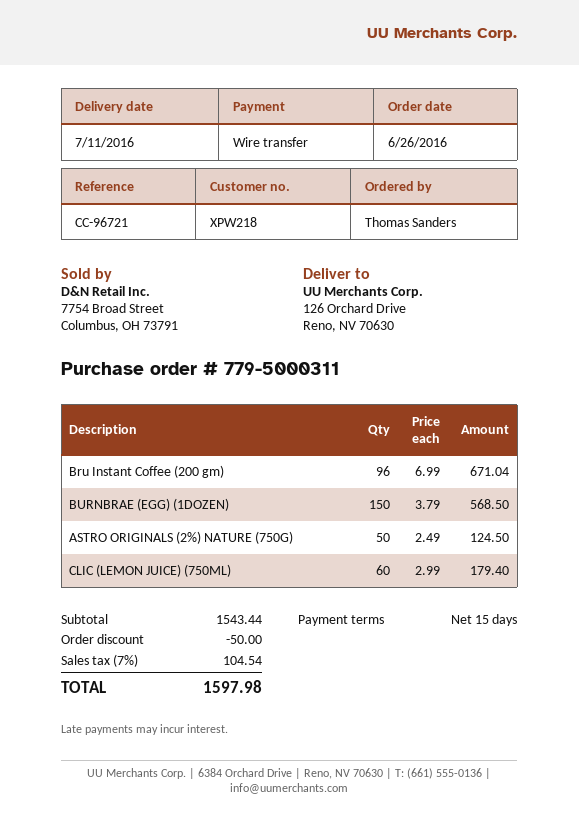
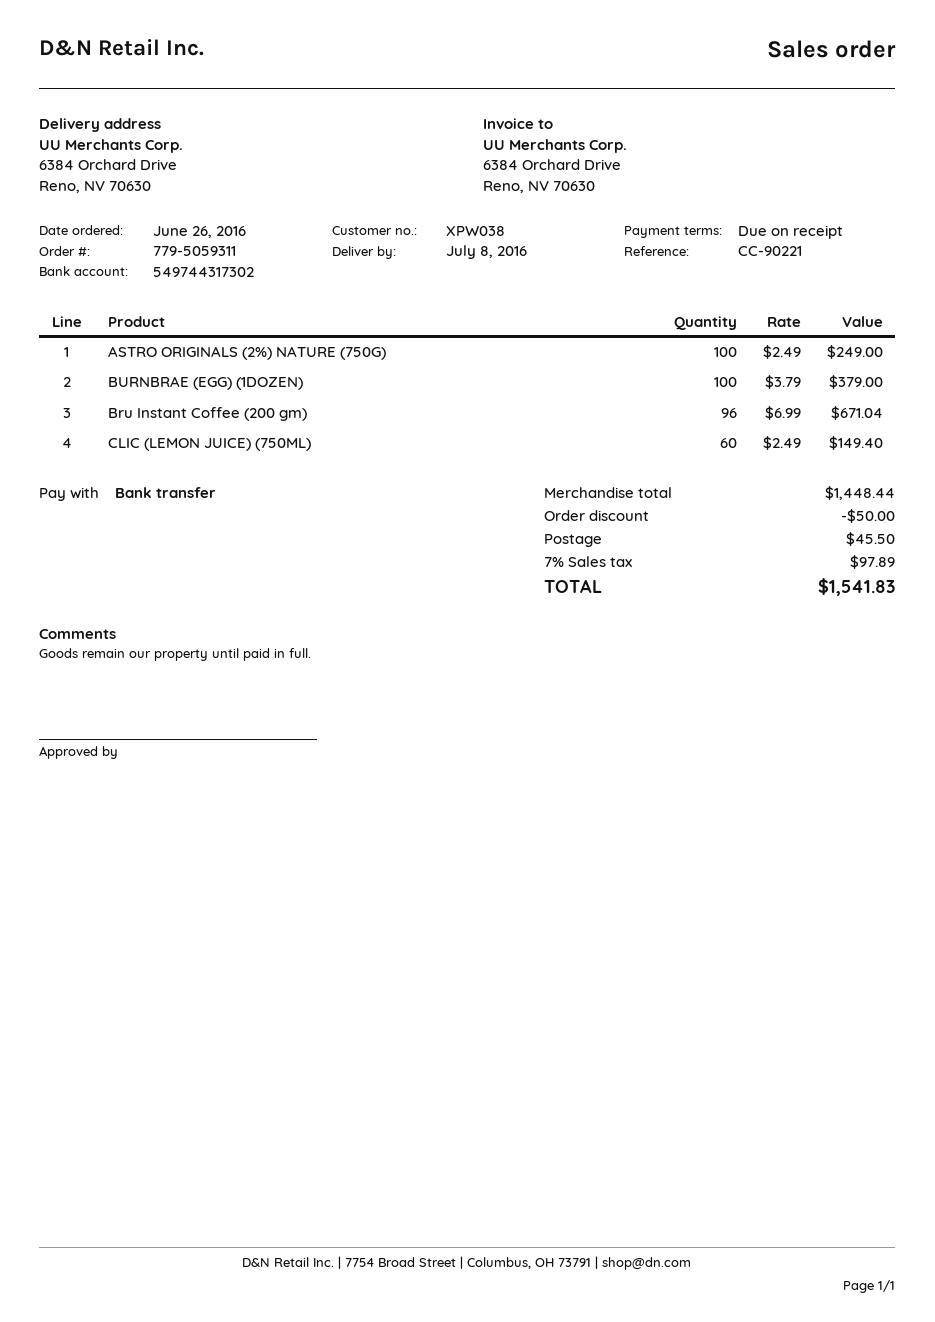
order number: 779-5000311 -> 779-5059311
delivery date: 2016-07-11 -> 2016-07-08
payment terms: 15 days -> on receipt
customer number: XPW218 -> XPW038
reference: CC-96721 -> CC-90221
ship to: 126 Orchard Drive, Reno, NV 70630 -> 6384 Orchard Drive, Reno, NV 70630
BURNBRAE (EGG) (1DOZEN): 150 x 3.79 = 568.50 -> 100 x 3.79 = 379.00
ASTRO ORIGINALS (2%) NATURE (750G): 50 x 2.49 = 124.50 -> 100 x 2.49 = 249.00
CLIC (LEMON JUICE) (750ML): 60 x 2.99 = 179.40 -> 60 x 2.49 = 149.40
subtotal: 1543.44 -> 1448.44
shipping: none -> 45.50
tax: 7% = 104.54 -> 7% = 97.89
total: 1597.98 -> 1541.83

